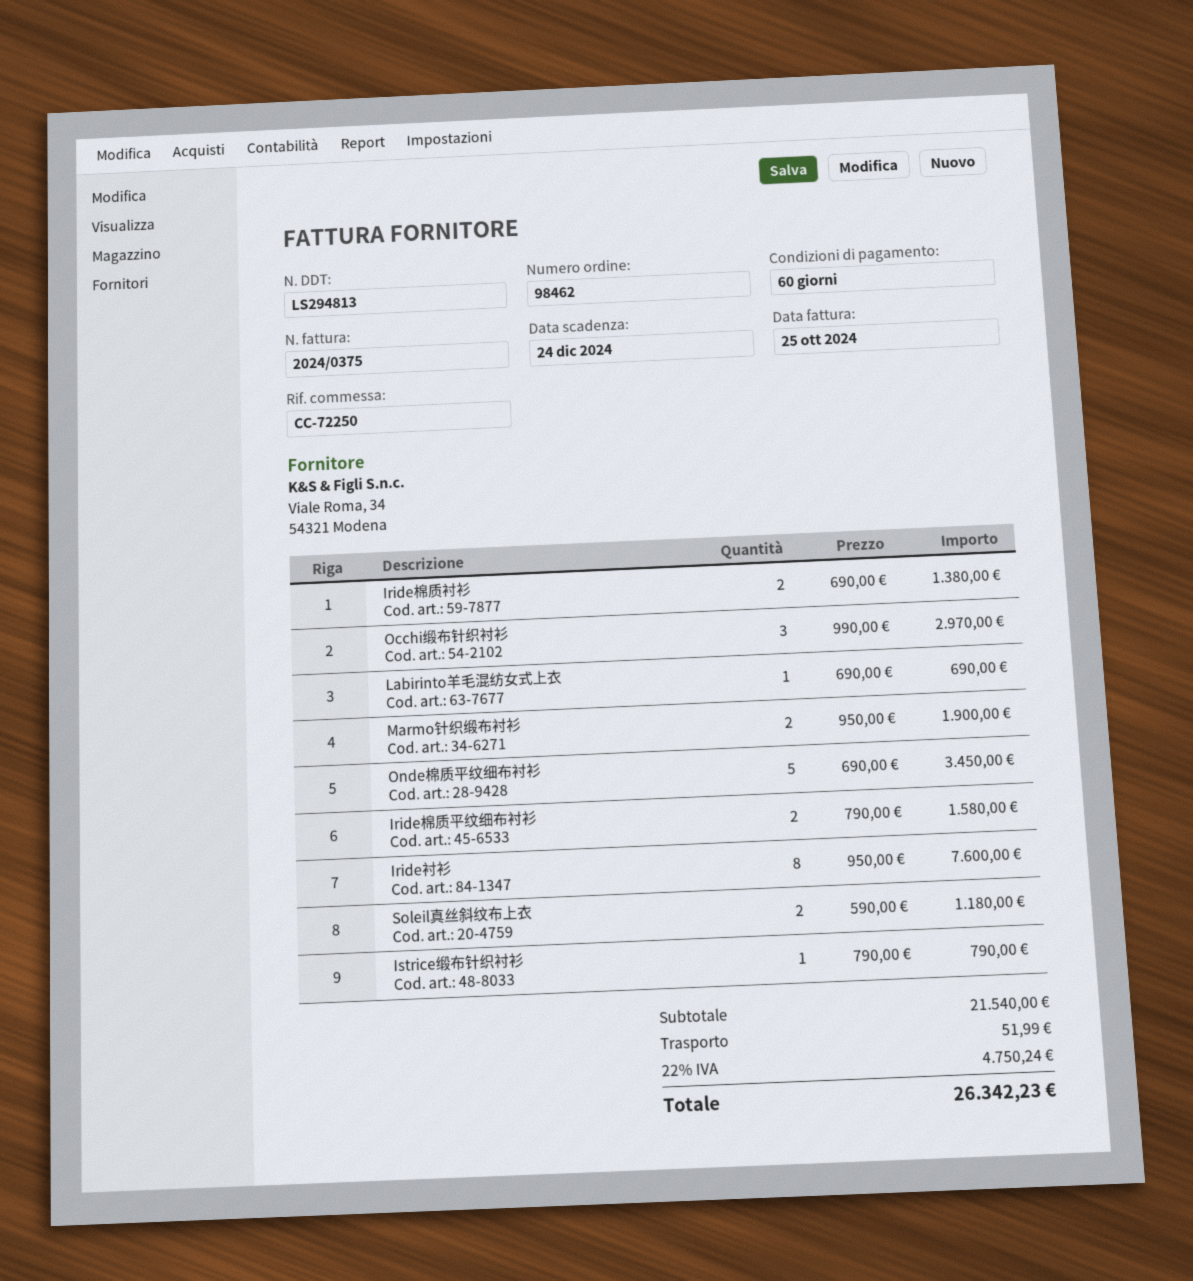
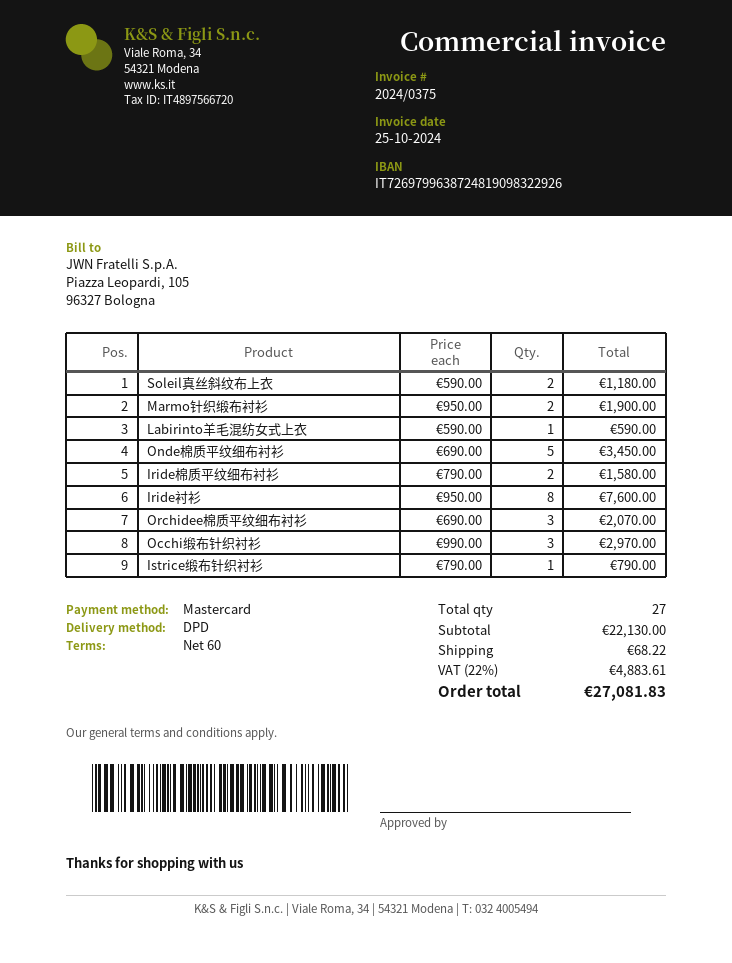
Iride棉质衬衫: 2 x 690.00 = 1380.00 -> none
Labirinto羊毛混纺女式上衣: 1 x 690.00 = 690.00 -> 1 x 590.00 = 590.00
Orchidee棉质平纹细布衬衫: none -> 3 x 690.00 = 2070.00
subtotal: 21540.00 -> 22130.00
shipping: 51.99 -> 68.22
tax: 22% = 4750.24 -> 22% = 4883.61
total: 26342.23 -> 27081.83

